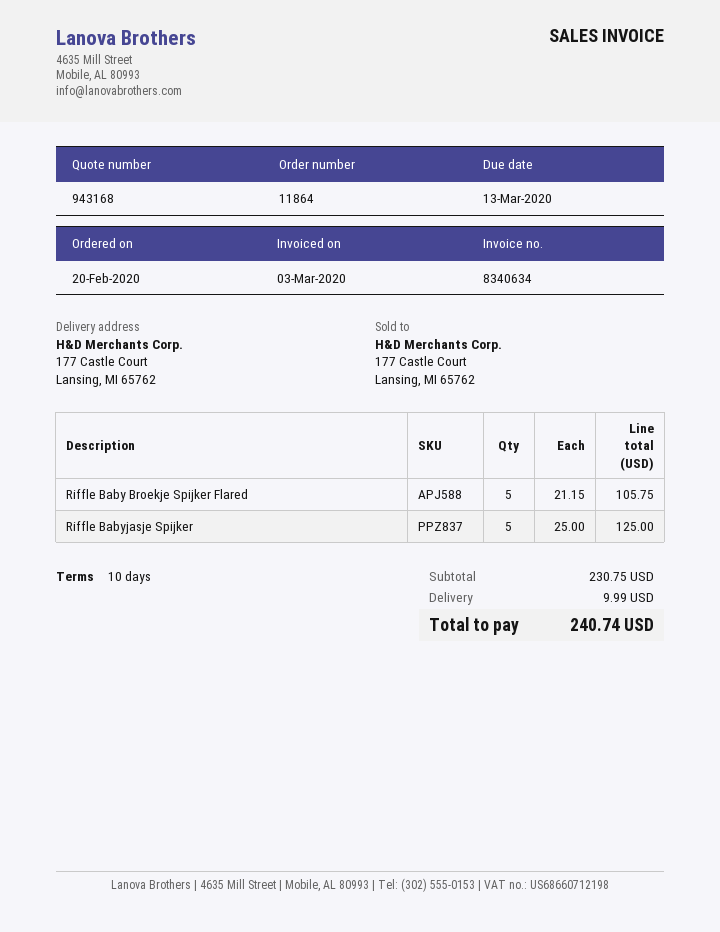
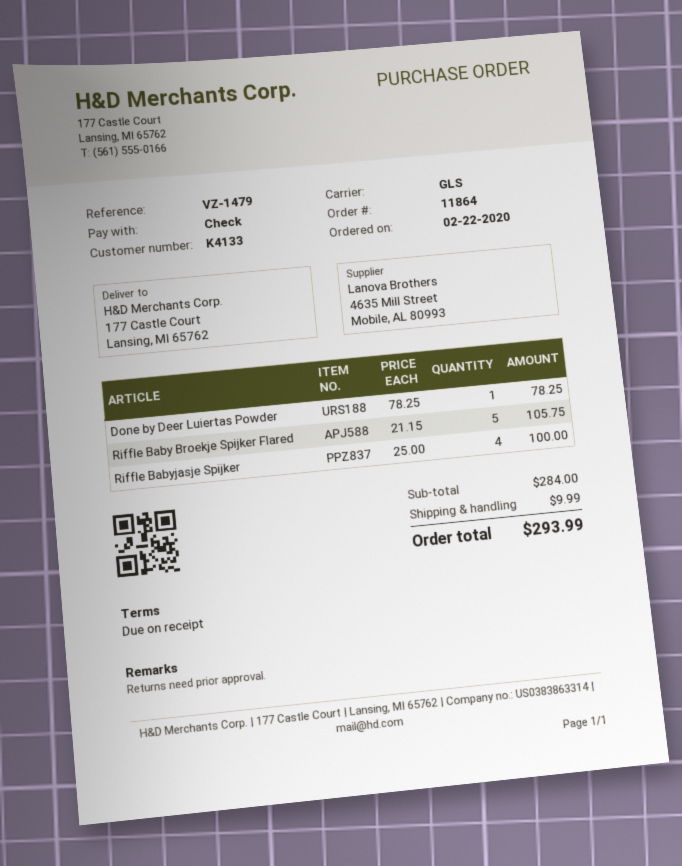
order date: 2020-02-20 -> 2020-02-22
payment terms: 10 days -> on receipt
Riffle Babyjasje Spijker: 5 x 25.00 = 125.00 -> 4 x 25.00 = 100.00
Done by Deer Luiertas Powder: none -> 1 x 78.25 = 78.25
subtotal: 230.75 -> 284.00
total: 240.74 -> 293.99

